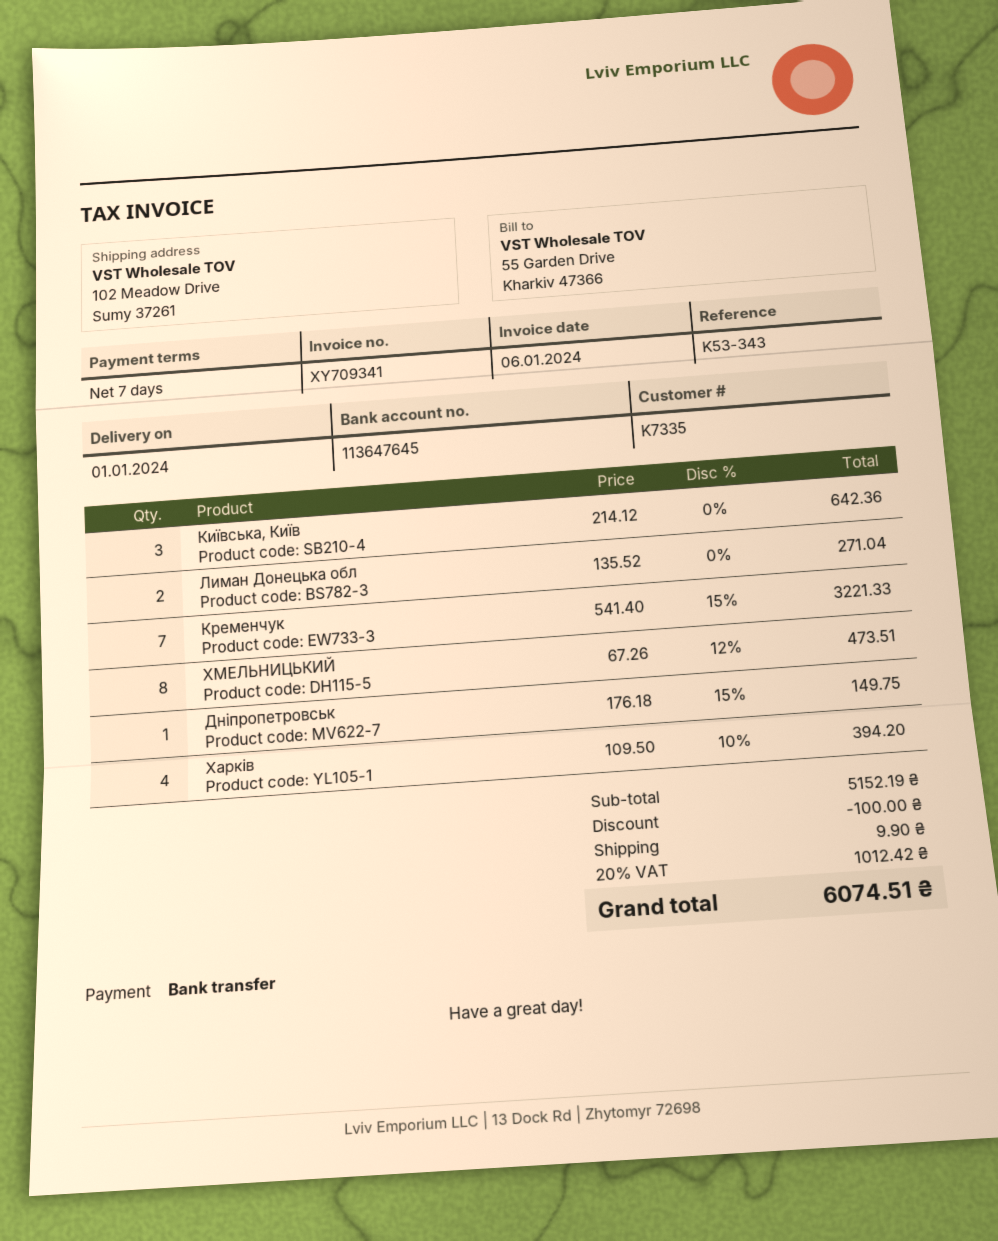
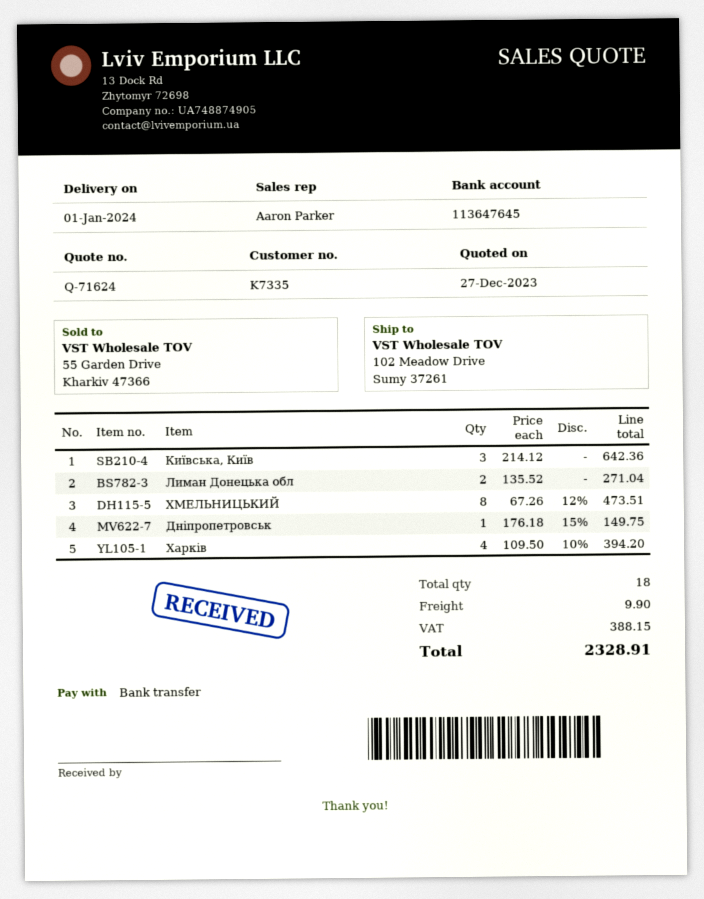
Кременчук: 7 x 541.40 - 15% = 3221.33 -> none
discount: 100.00 -> none
tax: 1012.42 -> 388.15
total: 6074.51 -> 2328.91

